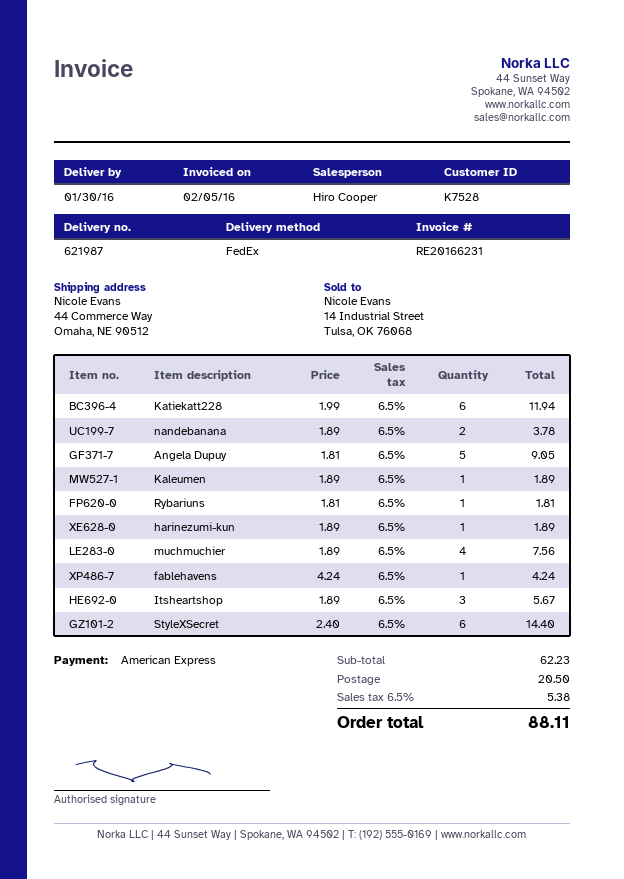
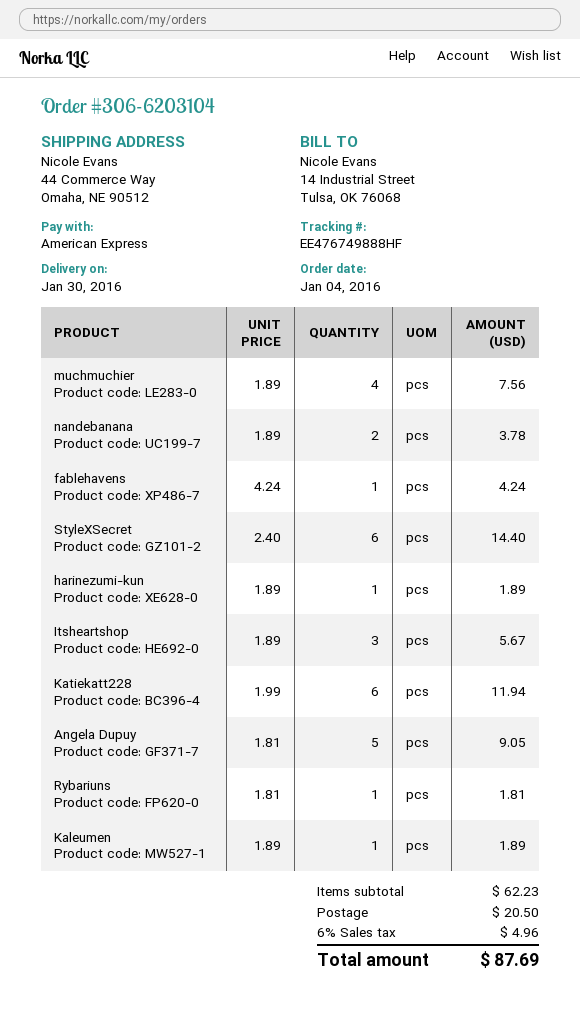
tax: 6.5% = 5.38 -> 6% = 4.96
total: 88.11 -> 87.69

